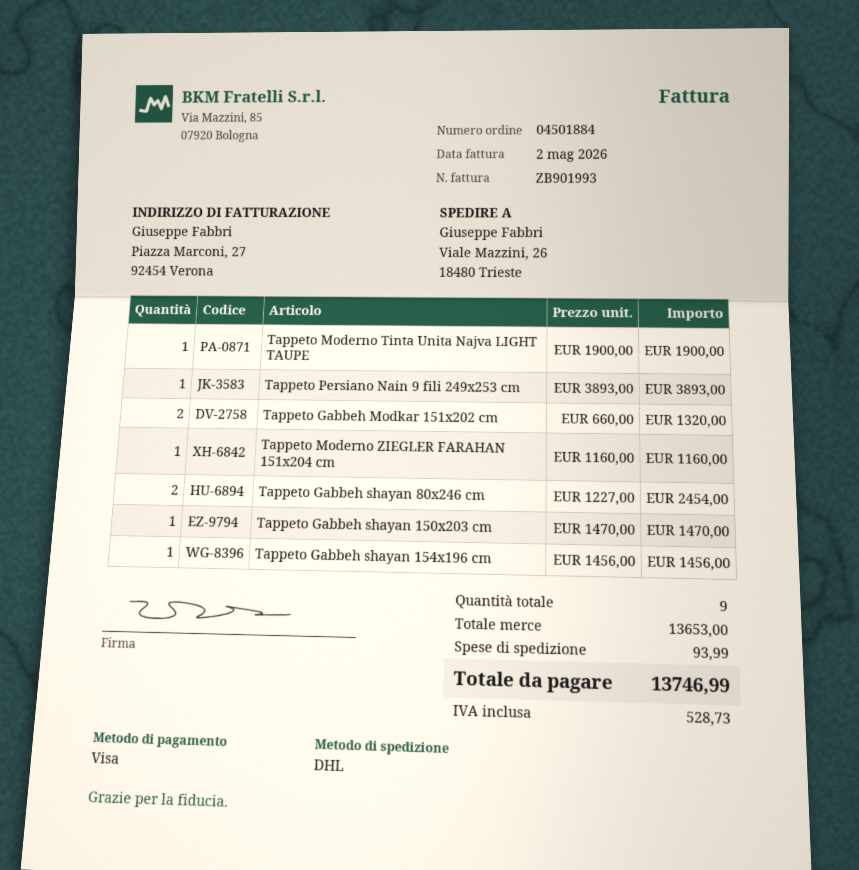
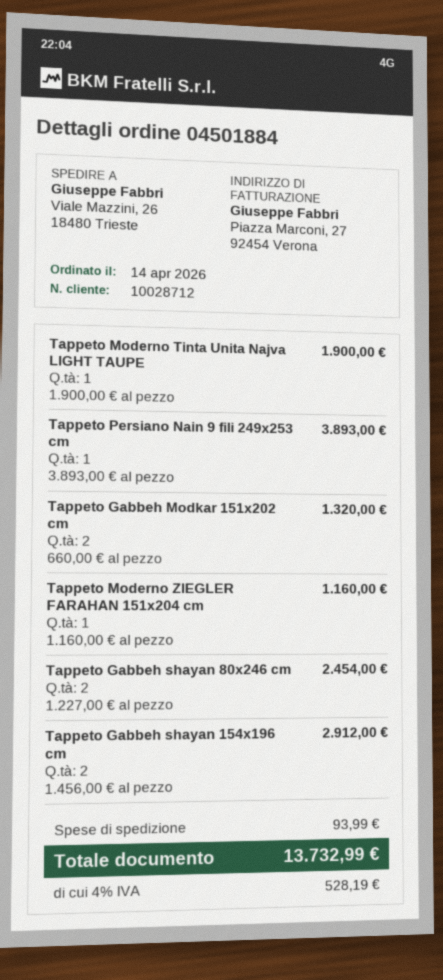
Tappeto Gabbeh shayan 150x203 cm: 1 x 1470.00 = 1470.00 -> none
Tappeto Gabbeh shayan 154x196 cm: 1 x 1456.00 = 1456.00 -> 2 x 1456.00 = 2912.00
tax: 528.73 -> 528.19
total: 13746.99 -> 13732.99

